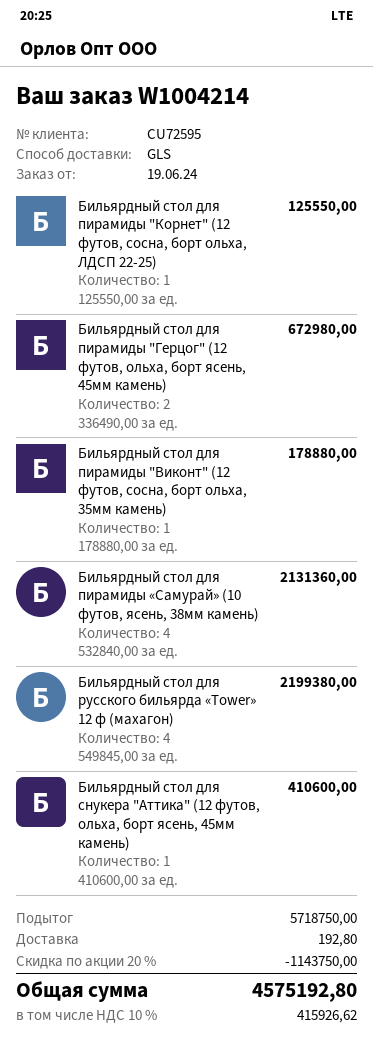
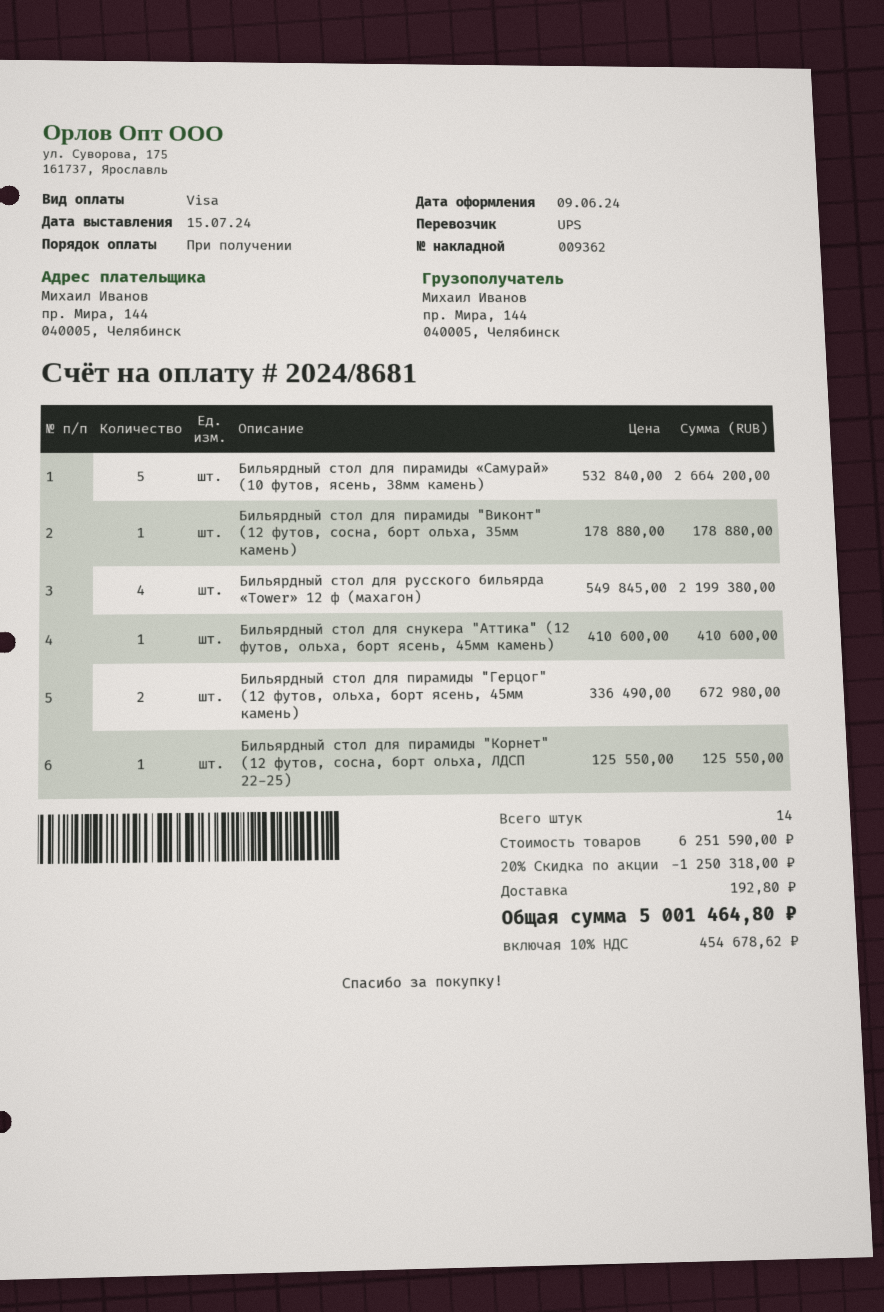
order date: 2024-06-19 -> 2024-06-09
shipping method: GLS -> UPS
Бильярдный стол для пирамиды «Самурай» (10 футов, ясень, 38мм камень): 4 x 532840.00 = 2131360.00 -> 5 x 532840.00 = 2664200.00
subtotal: 5718750.00 -> 6251590.00
discount: 20% = 1143750.00 -> 20% = 1250318.00
tax: 10% = 415926.62 -> 10% = 454678.62
total: 4575192.80 -> 5001464.80

